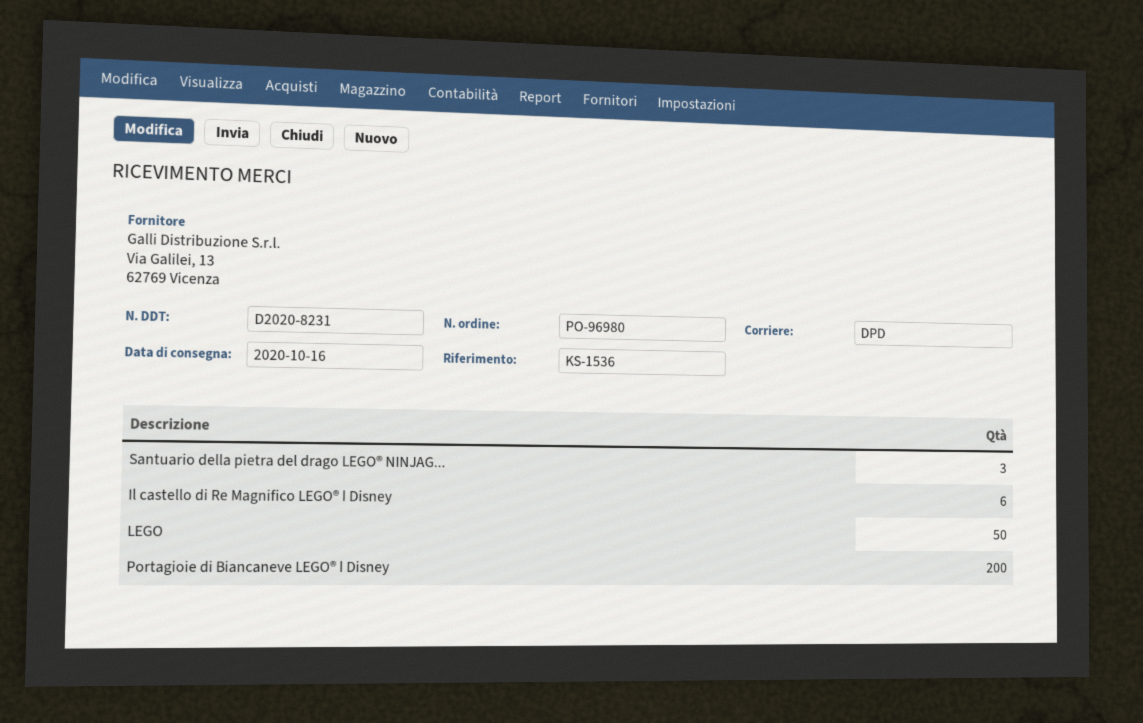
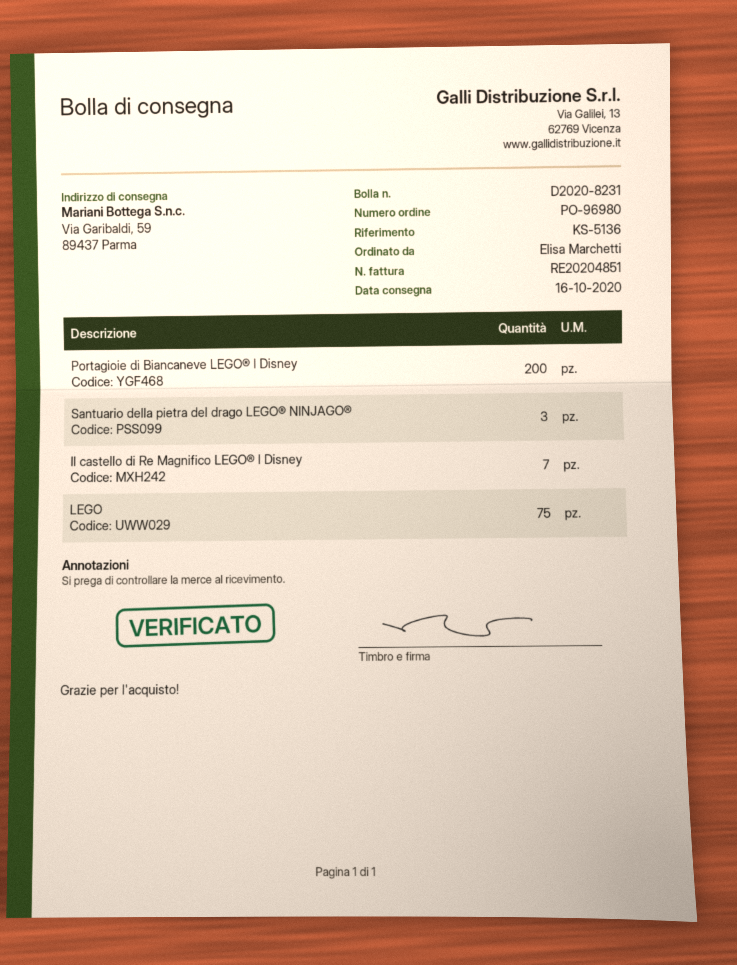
reference: KS-1536 -> KS-5136
Il castello di Re Magnifico LEGO® ǀ Disney: 6 -> 7
LEGO: 50 -> 75

